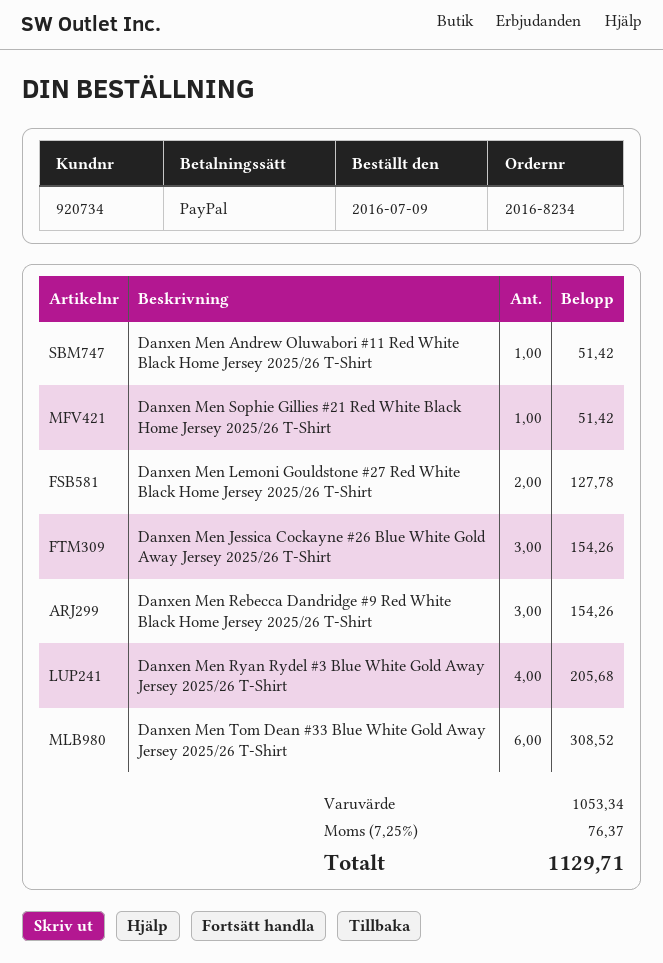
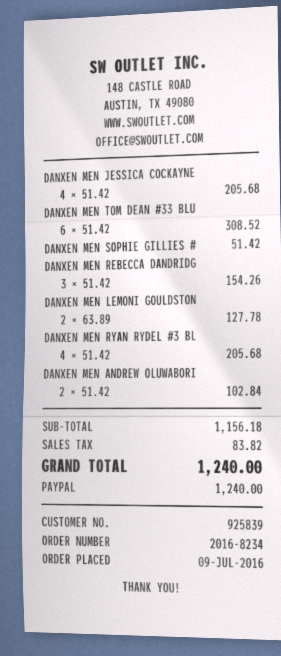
customer number: 920734 -> 925839
Danxen Men Andrew Oluwabori #11 Red White Black Home Jersey 2025/26 T-Shirt: 1 for 51.42 -> 2 for 102.84
Danxen Men Jessica Cockayne #26 Blue White Gold Away Jersey 2025/26 T-Shirt: 3 for 154.26 -> 4 for 205.68
subtotal: 1053.34 -> 1156.18
tax: 76.37 -> 83.82
total: 1129.71 -> 1240.00

